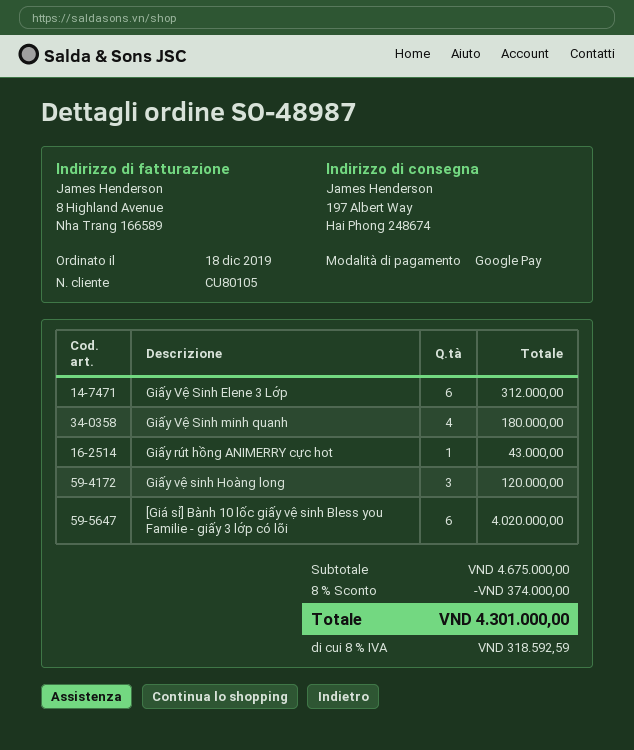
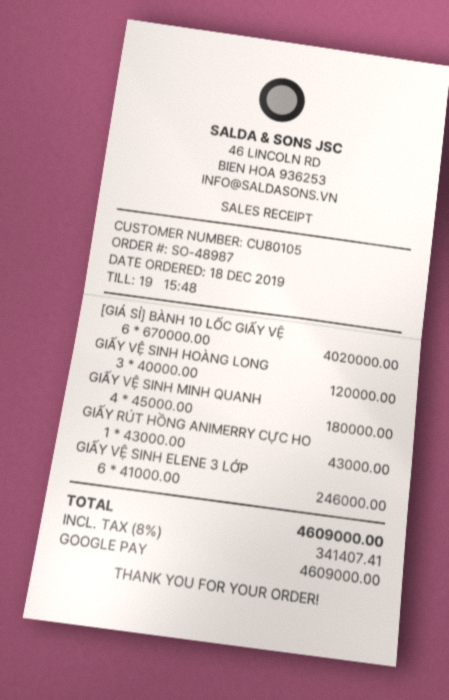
Giấy Vệ Sinh Elene 3 Lớp: 6 for 312000.00 -> 6 for 246000.00
discount: 8% = 374000.00 -> none
tax: 8% = 318592.59 -> 8% = 341407.41
total: 4301000.00 -> 4609000.00

